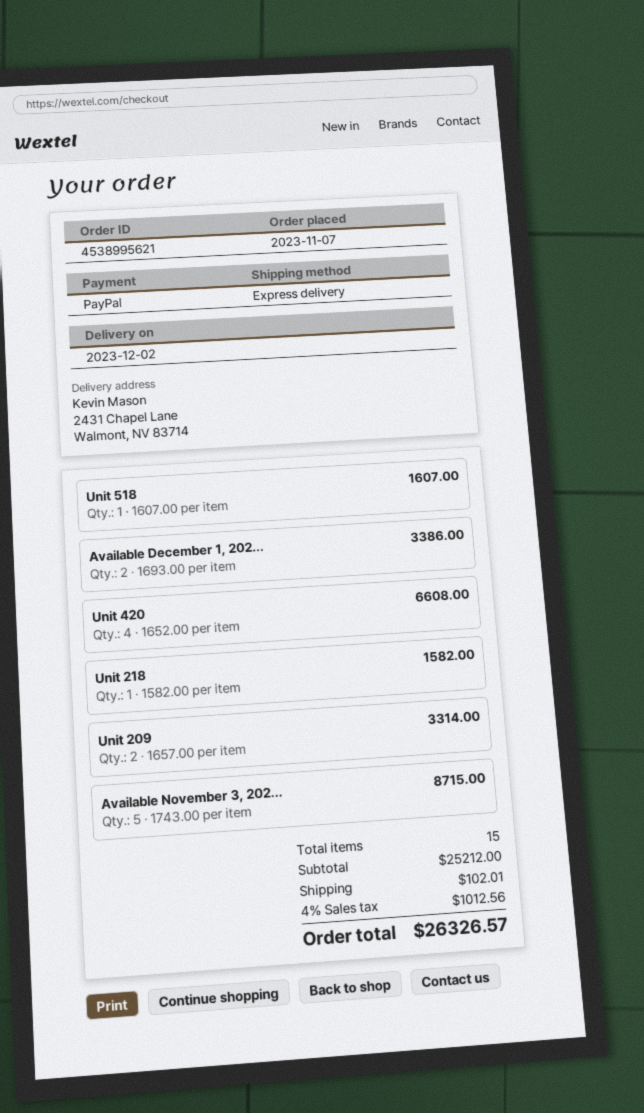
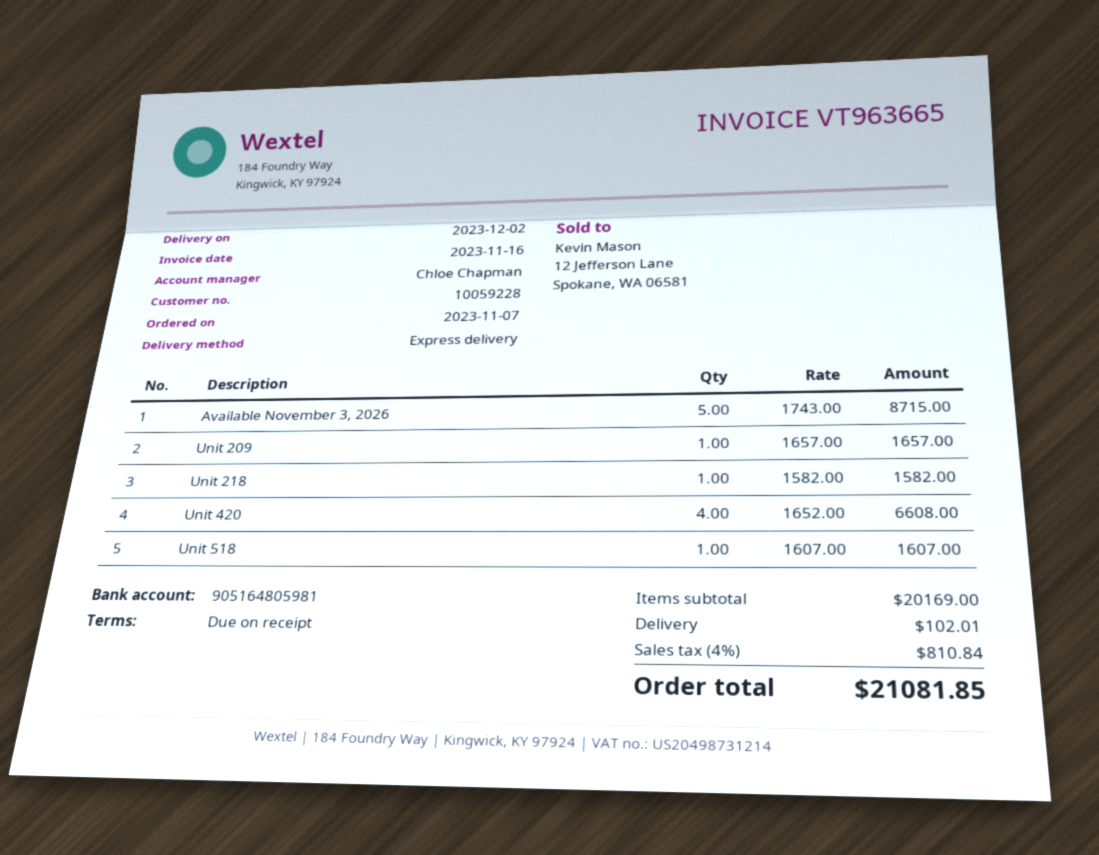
Available December 1, 202...: 2 x 1693.00 = 3386.00 -> none
Unit 209: 2 x 1657.00 = 3314.00 -> 1 x 1657.00 = 1657.00
subtotal: 25212.00 -> 20169.00
tax: 4% = 1012.56 -> 4% = 810.84
total: 26326.57 -> 21081.85

